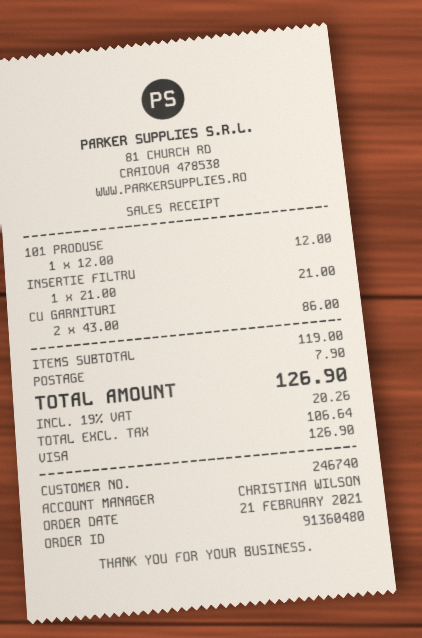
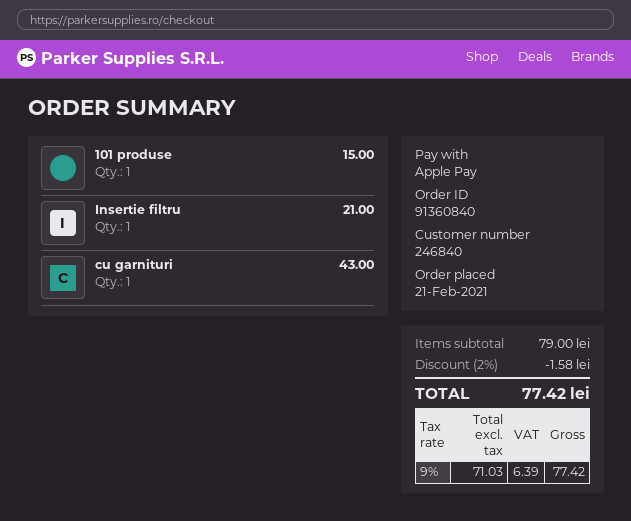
order number: 91360480 -> 91360840
customer number: 246740 -> 246840
payment method: Visa -> Apple Pay
101 PRODUSE: 1 for 12.00 -> 1 for 15.00
CU GARNITURI: 2 for 86.00 -> 1 for 43.00
subtotal: 119.00 -> 79.00
discount: none -> 2% = 1.58
shipping: 7.90 -> none
net: 106.64 -> 71.03
tax: 19% = 20.26 -> 9% = 6.39
total: 126.90 -> 77.42

